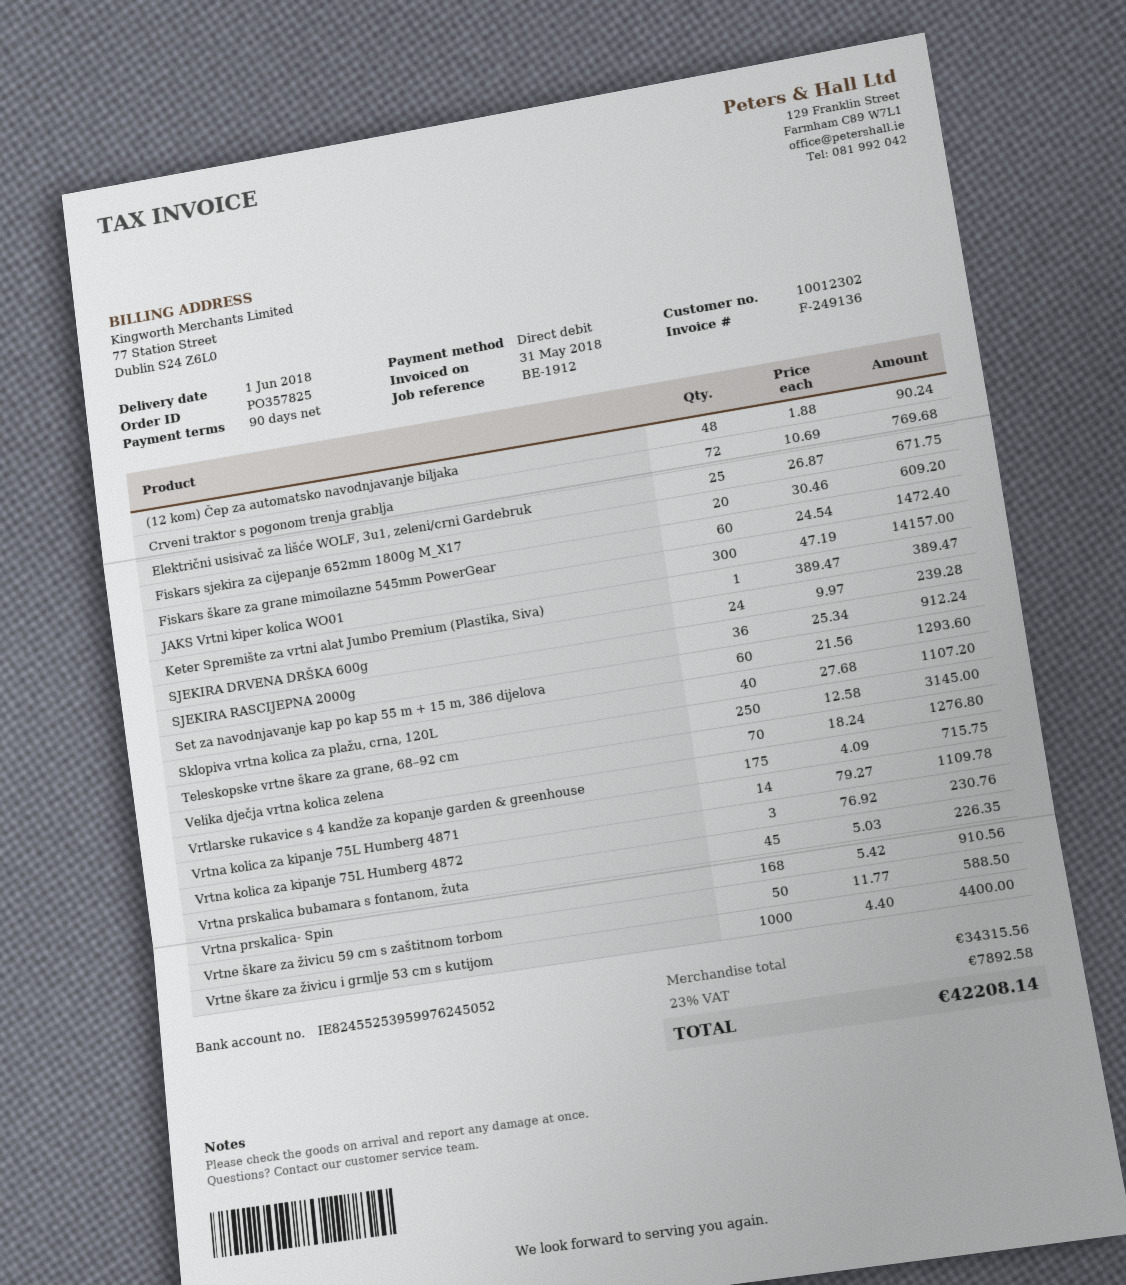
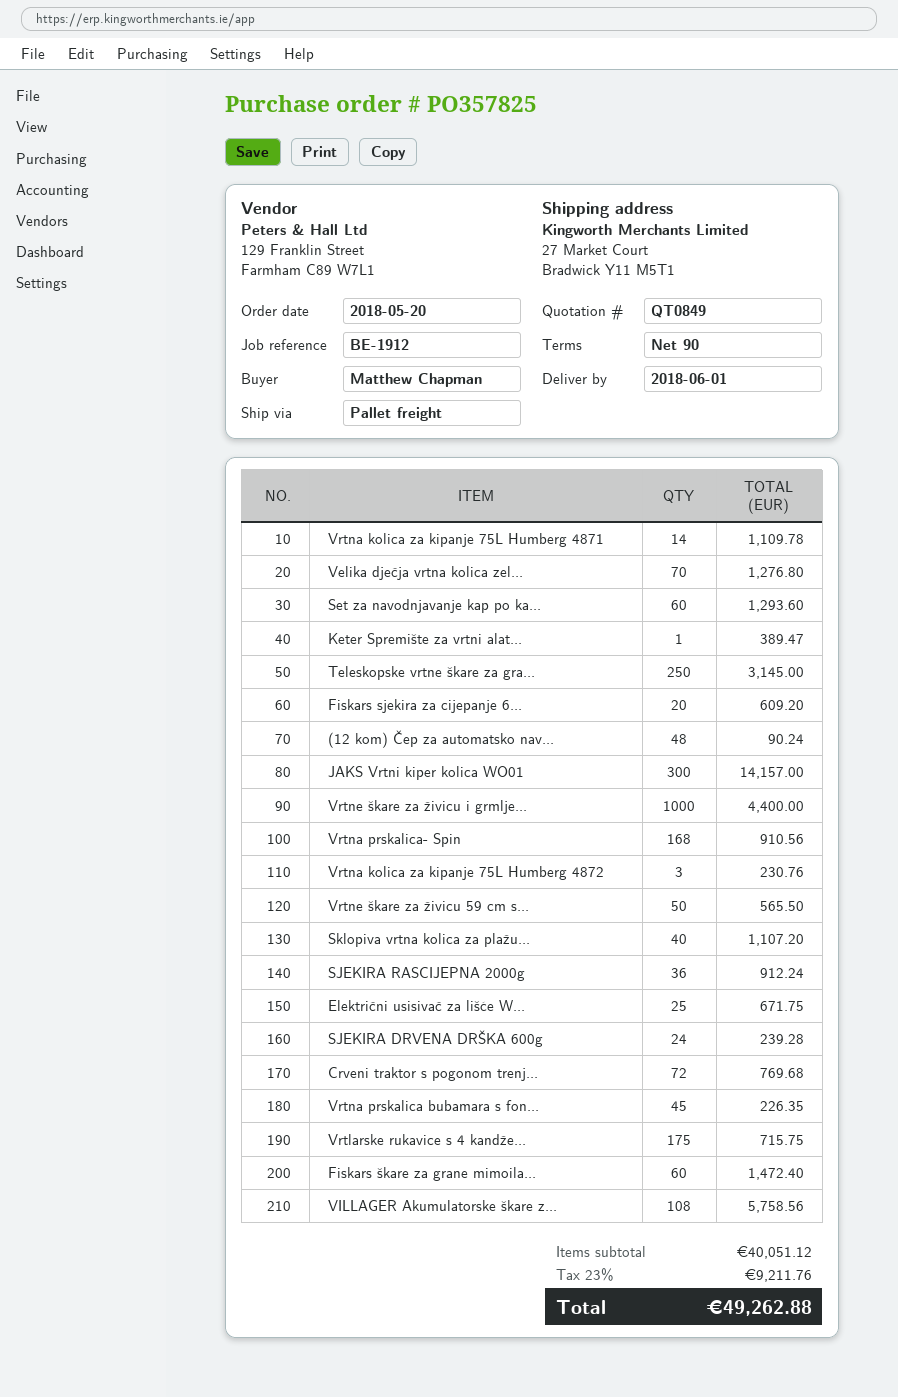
Vrtne škare za živicu 59 cm s zaštitnom torbom: 50 for 588.50 -> 50 for 565.50
VILLAGER Akumulatorske škare z...: none -> 108 for 5758.56
subtotal: 34315.56 -> 40051.12
tax: 23% = 7892.58 -> 23% = 9211.76
total: 42208.14 -> 49262.88

